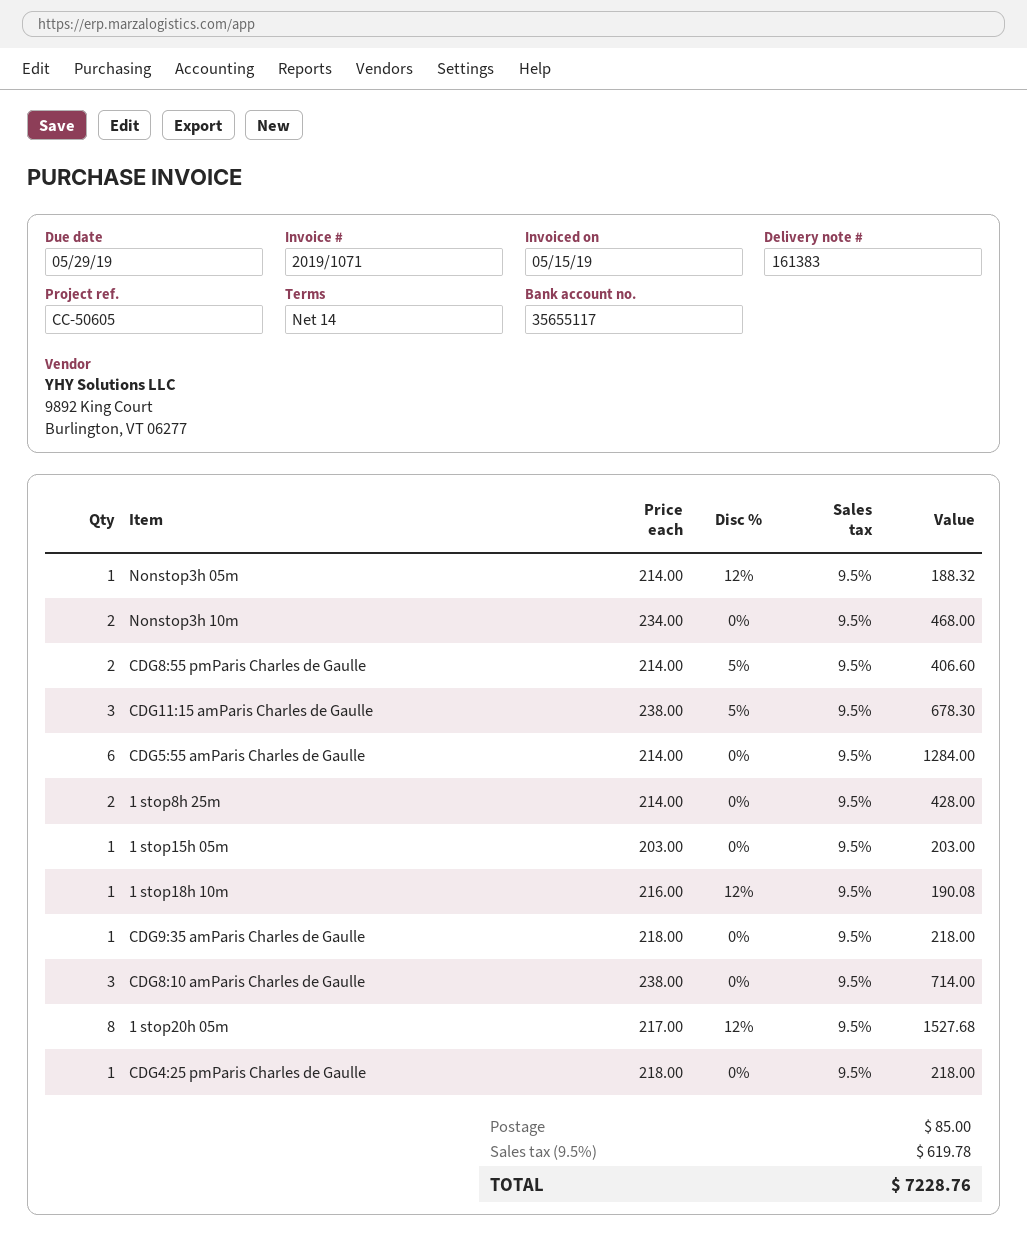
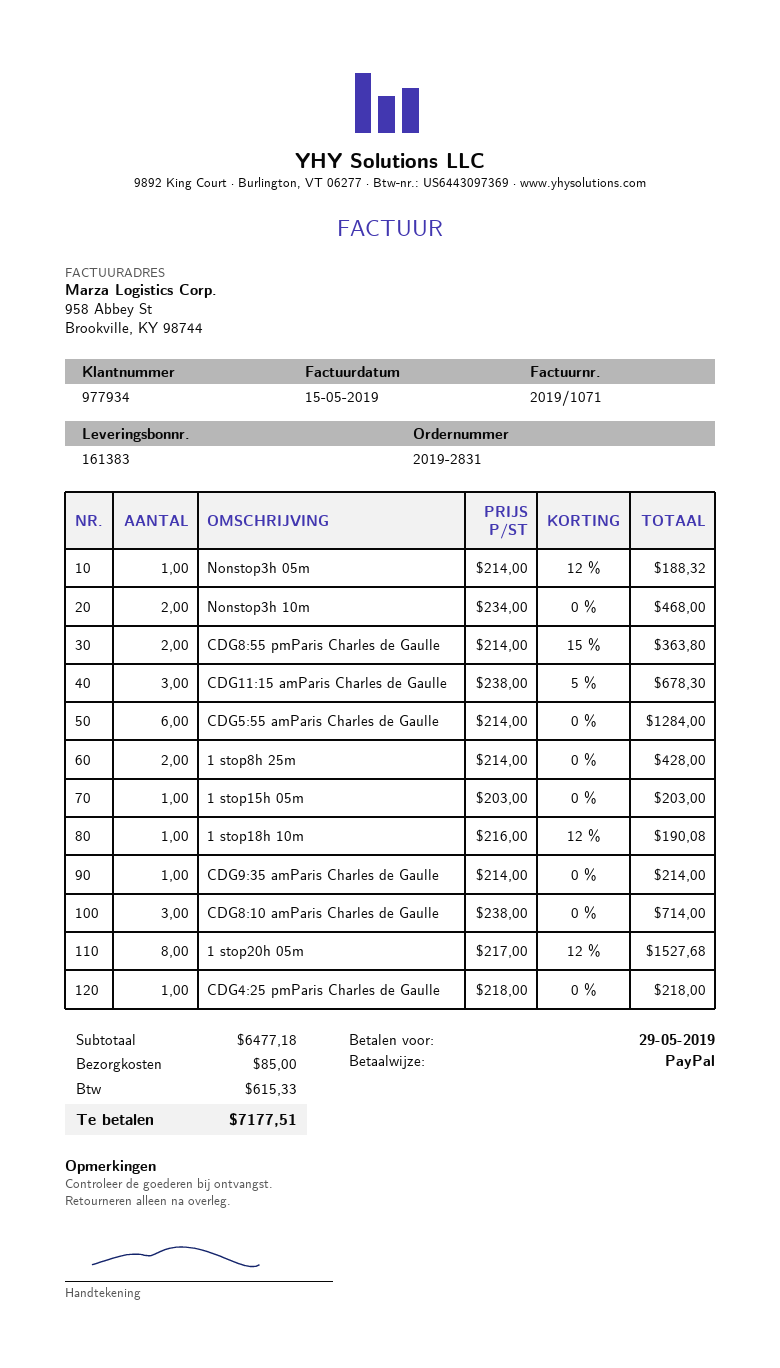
CDG8:55 pmParis Charles de Gaulle: 2 x 214.00 - 5% = 406.60 -> 2 x 214.00 - 15% = 363.80
CDG9:35 amParis Charles de Gaulle: 1 x 218.00 = 218.00 -> 1 x 214.00 = 214.00
tax: 619.78 -> 615.33
total: 7228.76 -> 7177.51

